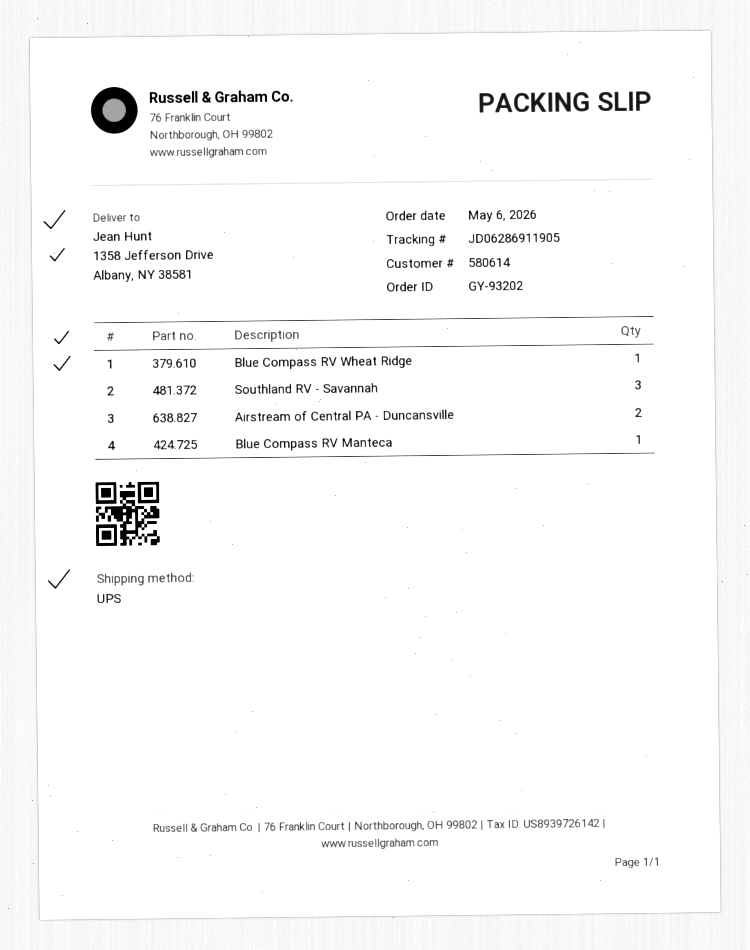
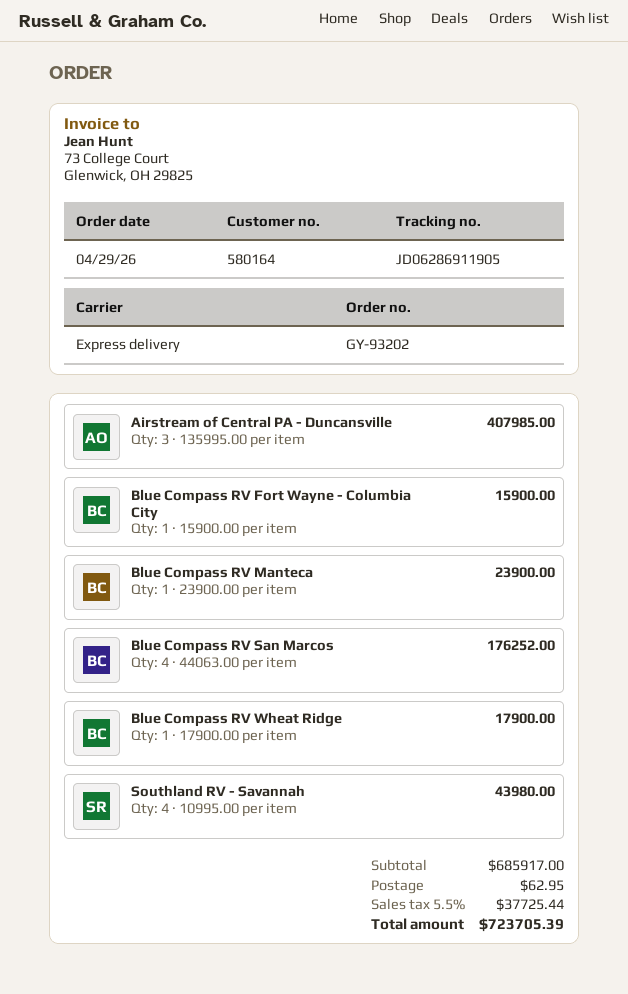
order date: 2026-05-06 -> 2026-04-29
customer number: 580614 -> 580164
shipping method: UPS -> express
Southland RV - Savannah: 3 -> 4
Airstream of Central PA - Duncansville: 2 -> 3
Blue Compass RV Fort Wayne - Columbia City: none -> 1
Blue Compass RV San Marcos: none -> 4

